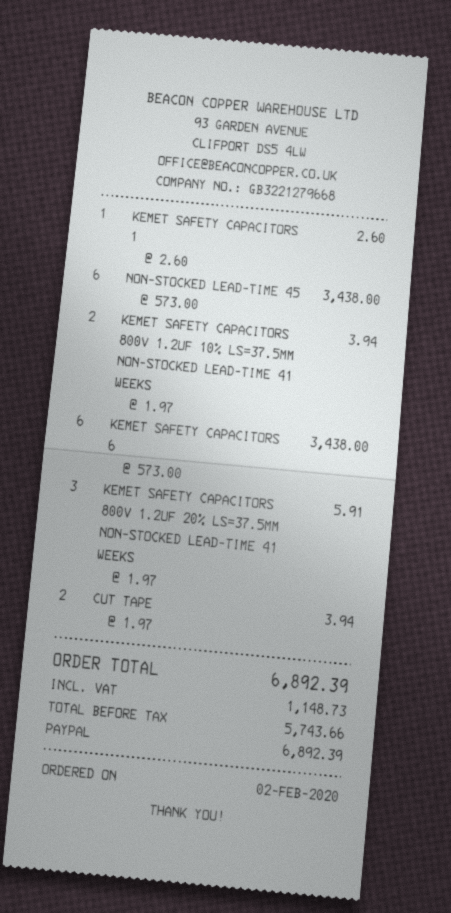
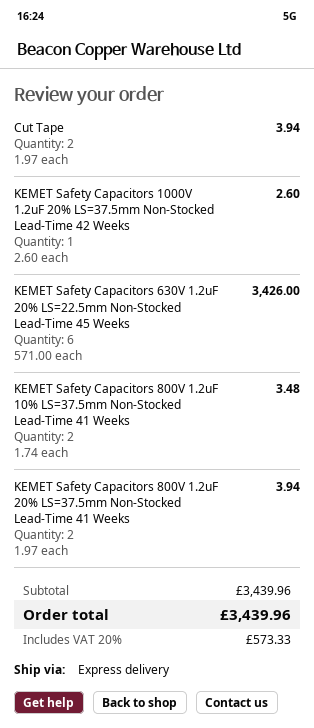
NON-STOCKED LEAD-TIME 45: 6 x 573.00 = 3438.00 -> none
KEMET SAFETY CAPACITORS 800V 1.2UF 10% LS=37.5MM NON-STOCKED LEAD-TIME 41 WEEKS: 2 x 1.97 = 3.94 -> 2 x 1.74 = 3.48
KEMET SAFETY CAPACITORS 6: 6 x 573.00 = 3438.00 -> 6 x 571.00 = 3426.00
KEMET SAFETY CAPACITORS 800V 1.2UF 20% LS=37.5MM NON-STOCKED LEAD-TIME 41 WEEKS: 3 x 1.97 = 5.91 -> 2 x 1.97 = 3.94
tax: 1148.73 -> 573.33
total: 6892.39 -> 3439.96

